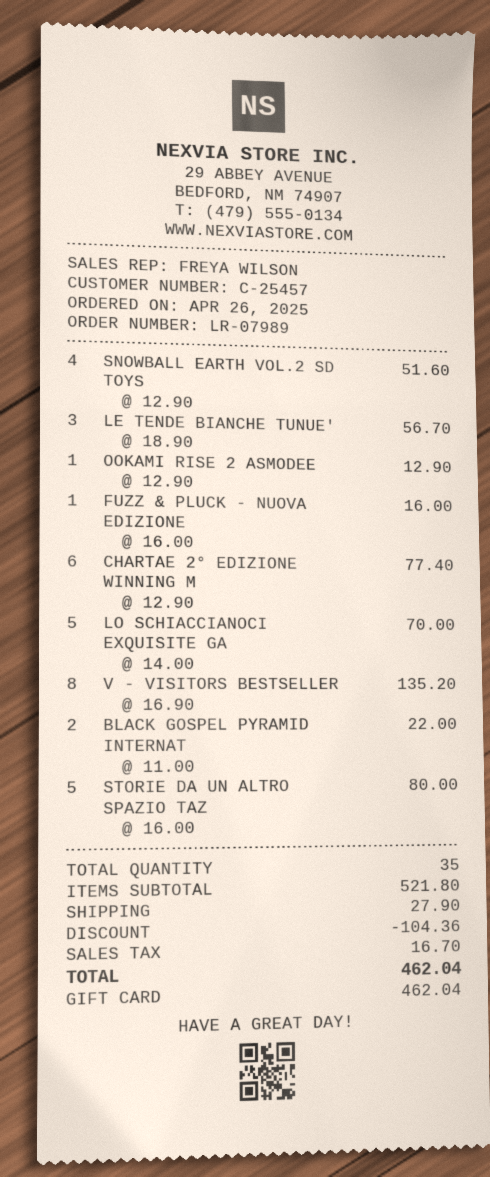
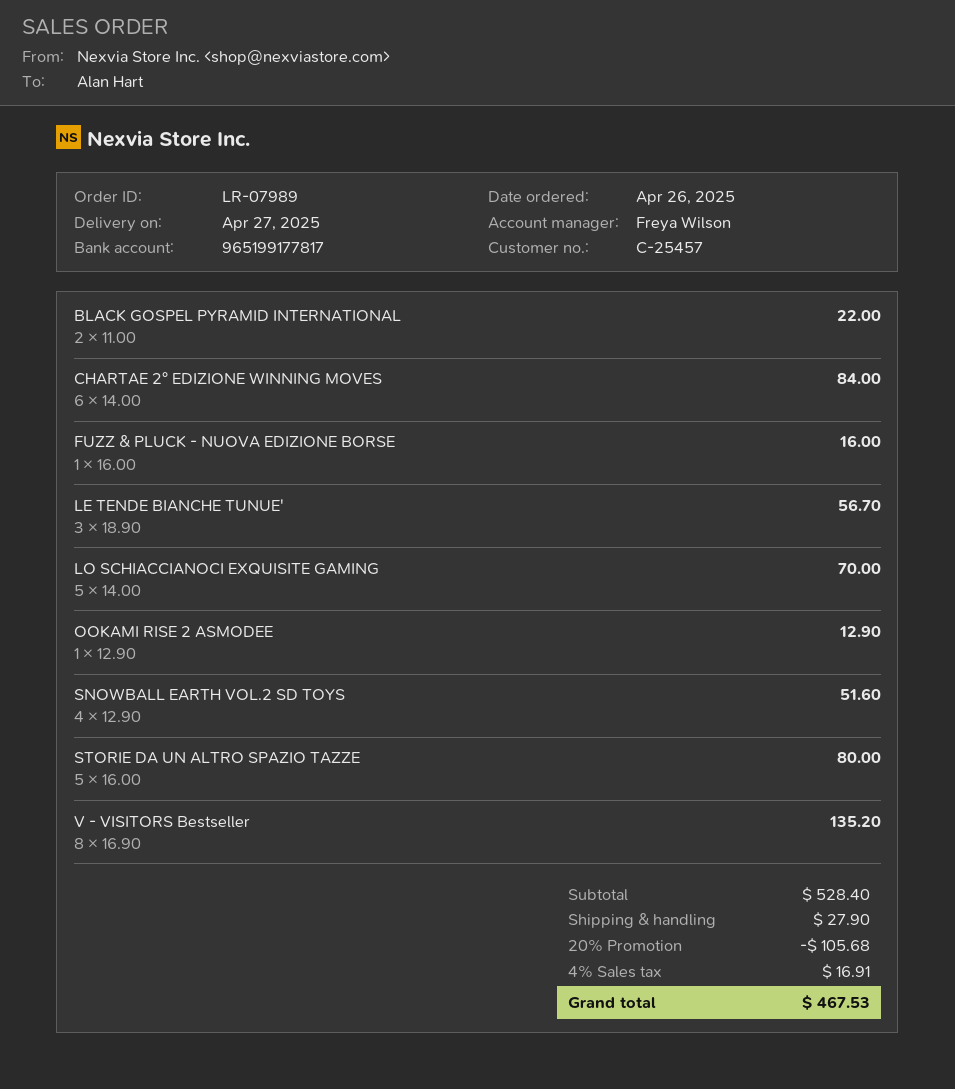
CHARTAE 2° EDIZIONE WINNING M: 6 x 12.90 = 77.40 -> 6 x 14.00 = 84.00
subtotal: 521.80 -> 528.40
discount: 104.36 -> 105.68
tax: 16.70 -> 16.91
total: 462.04 -> 467.53

